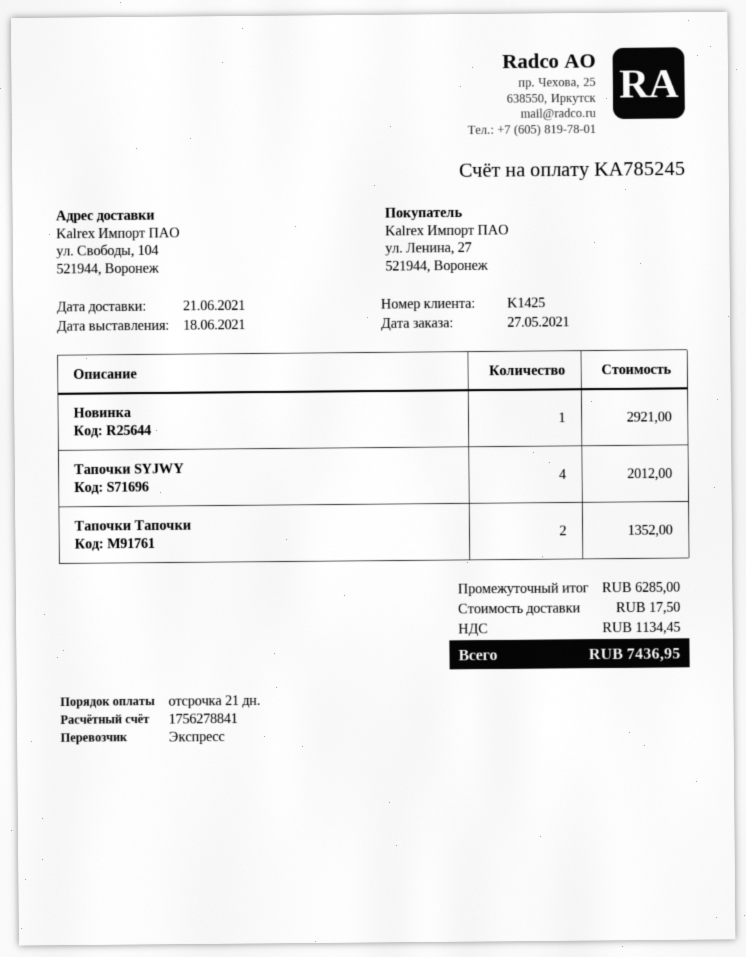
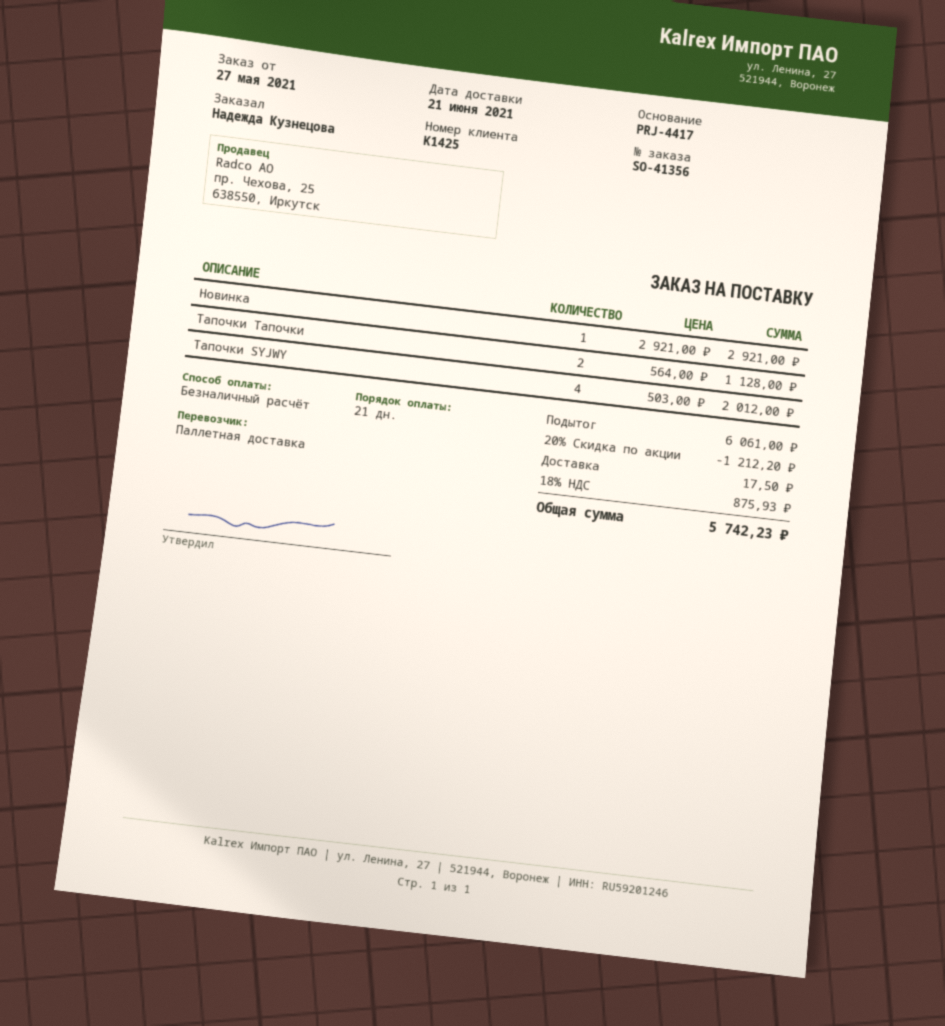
shipping method: express -> pallet freight
Тапочки Тапочки: 2 for 1352.00 -> 2 for 1128.00
subtotal: 6285.00 -> 6061.00
discount: none -> 20% = 1212.20
tax: 1134.45 -> 875.93
total: 7436.95 -> 5742.23

